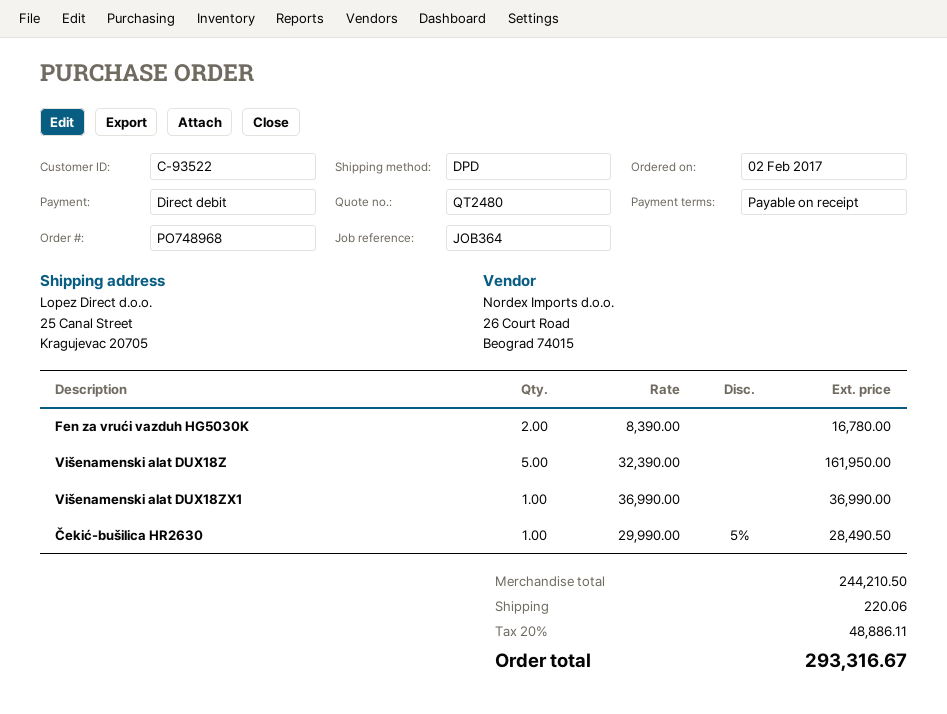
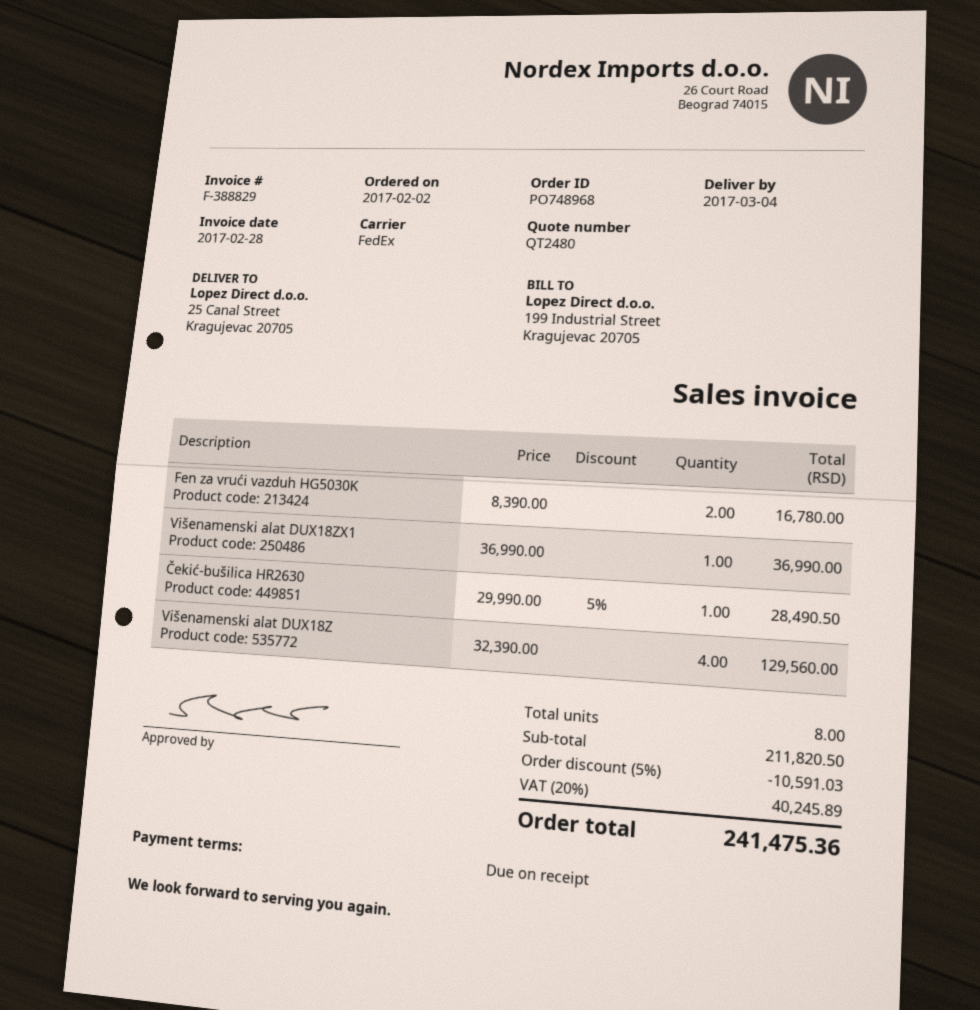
shipping method: DPD -> FedEx
Višenamenski alat DUX18Z: 5 x 32390.00 = 161950.00 -> 4 x 32390.00 = 129560.00
subtotal: 244210.50 -> 211820.50
discount: none -> 5% = 10591.03
shipping: 220.06 -> none
tax: 20% = 48886.11 -> 20% = 40245.89
total: 293316.67 -> 241475.36

